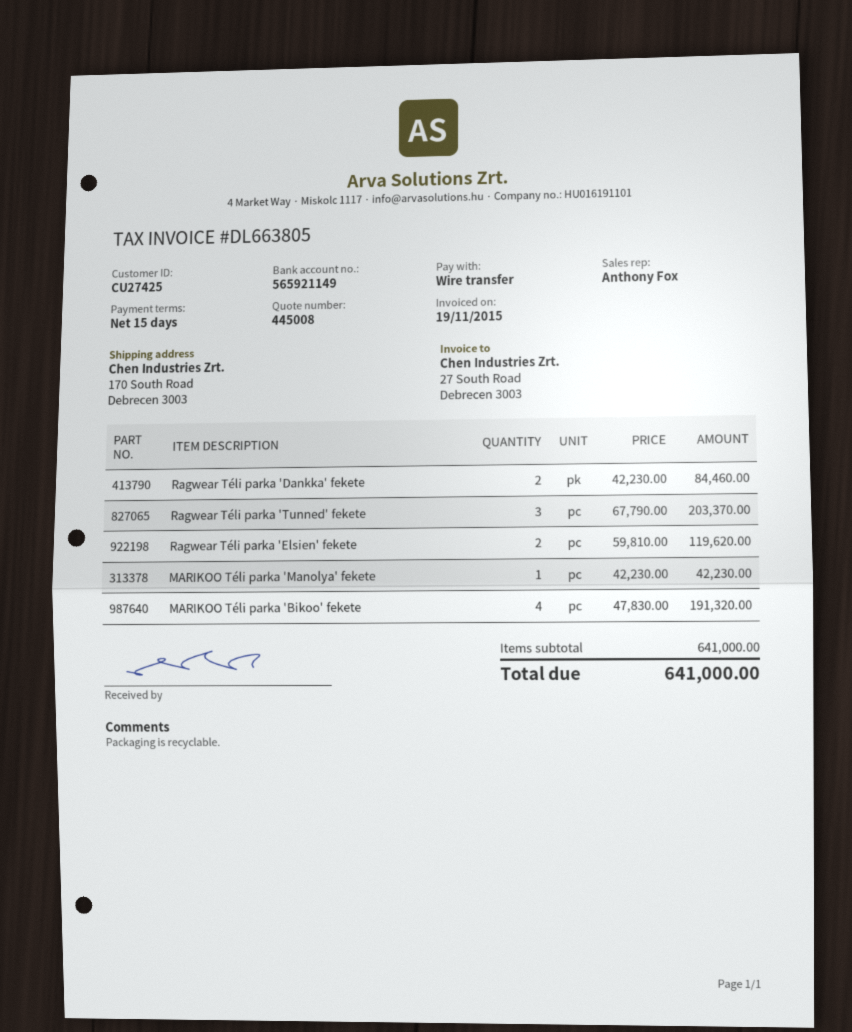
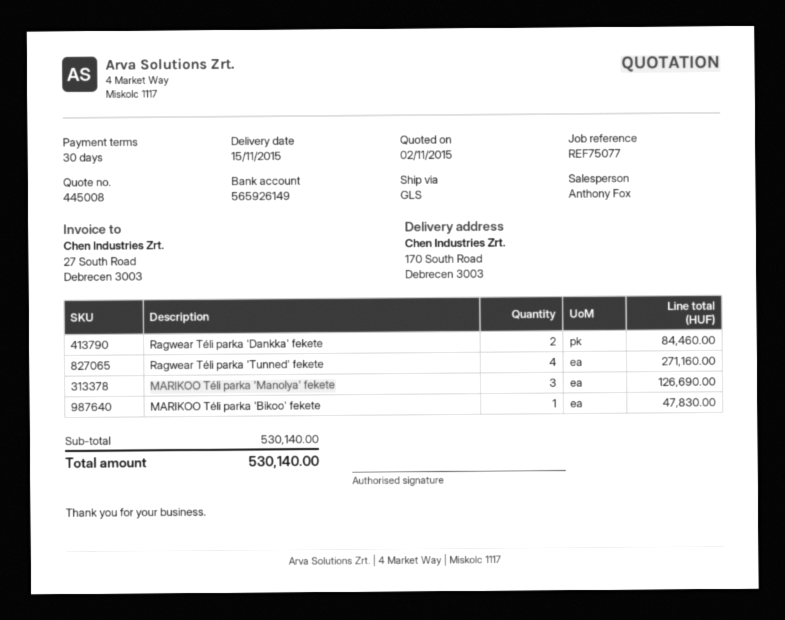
payment terms: 15 days -> 30 days
bank account: 565921149 -> 565926149
Ragwear Téli parka 'Tunned' fekete: 3 for 203370.00 -> 4 for 271160.00
Ragwear Téli parka 'Elsien' fekete: 2 for 119620.00 -> none
MARIKOO Téli parka 'Manolya' fekete: 1 for 42230.00 -> 3 for 126690.00
MARIKOO Téli parka 'Bikoo' fekete: 4 for 191320.00 -> 1 for 47830.00
subtotal: 641000.00 -> 530140.00
total: 641000.00 -> 530140.00

